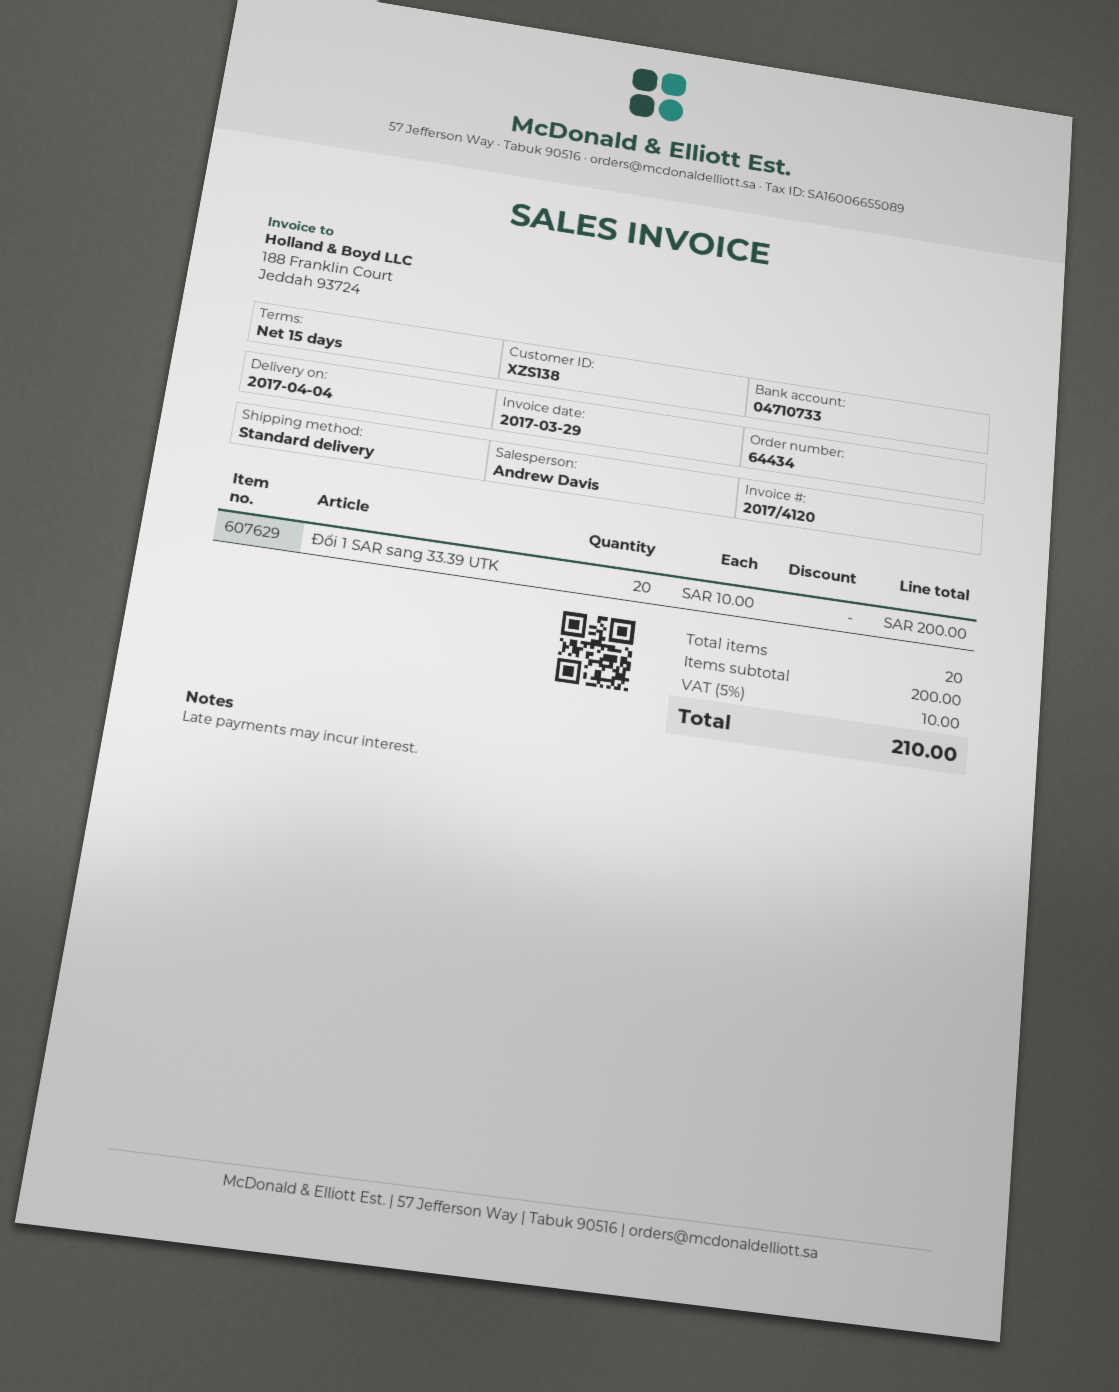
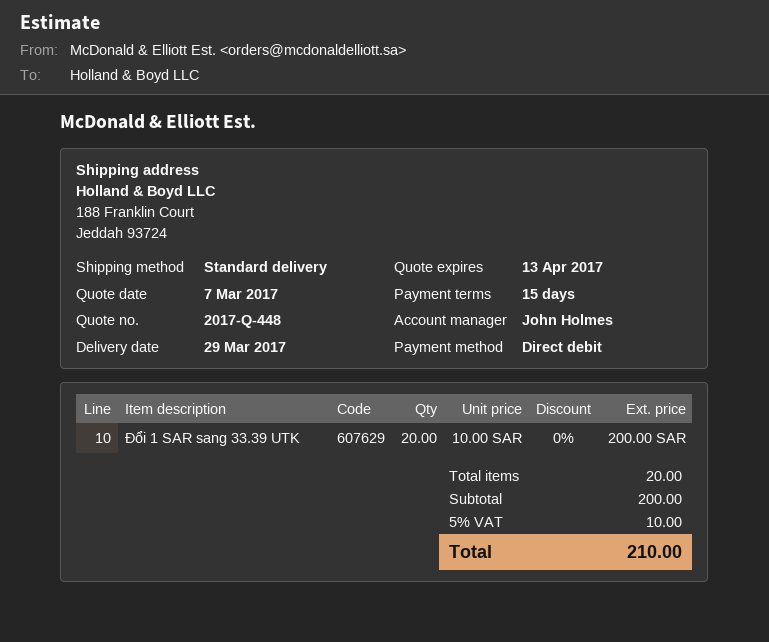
delivery date: 2017-04-04 -> 2017-03-29
sales rep: Andrew Davis -> John Holmes

